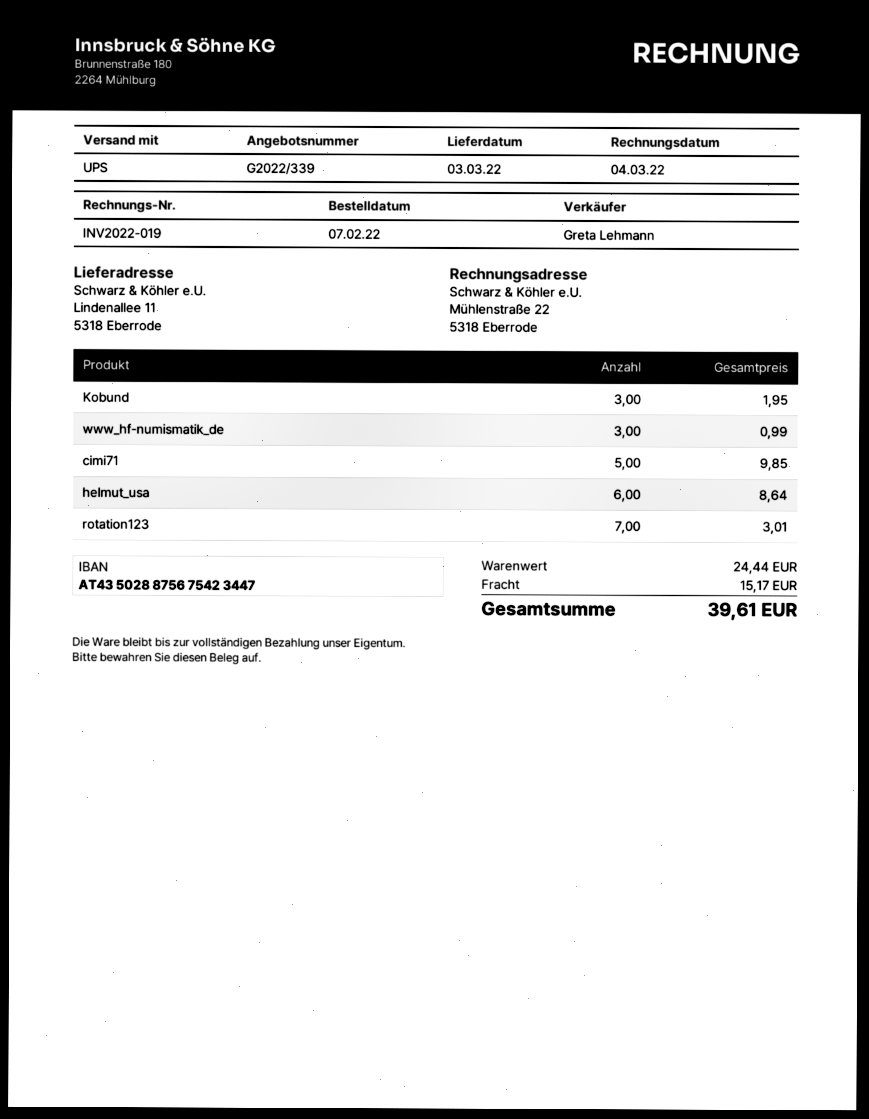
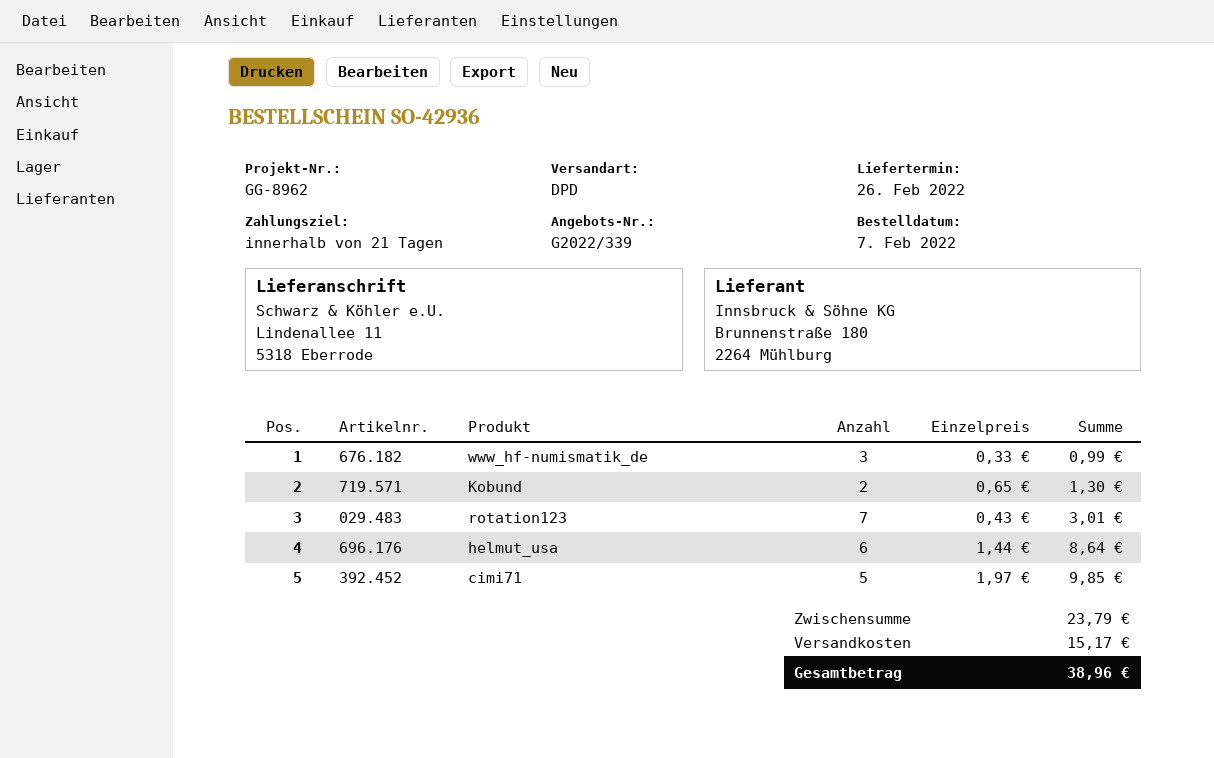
delivery date: 2022-03-03 -> 2022-02-26
shipping method: UPS -> DPD
Kobund: 3 for 1.95 -> 2 for 1.30
subtotal: 24.44 -> 23.79
total: 39.61 -> 38.96

